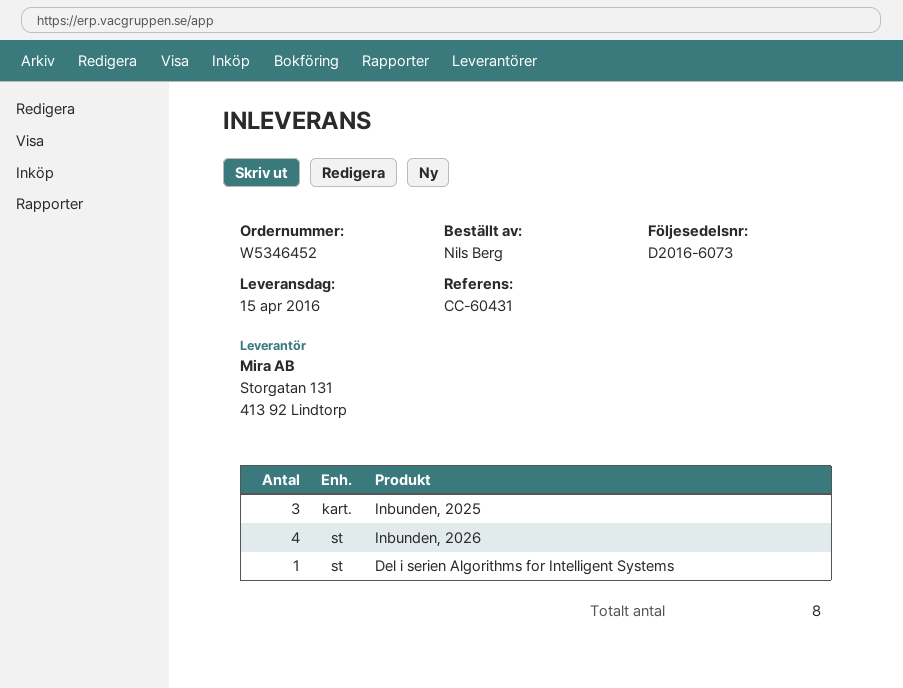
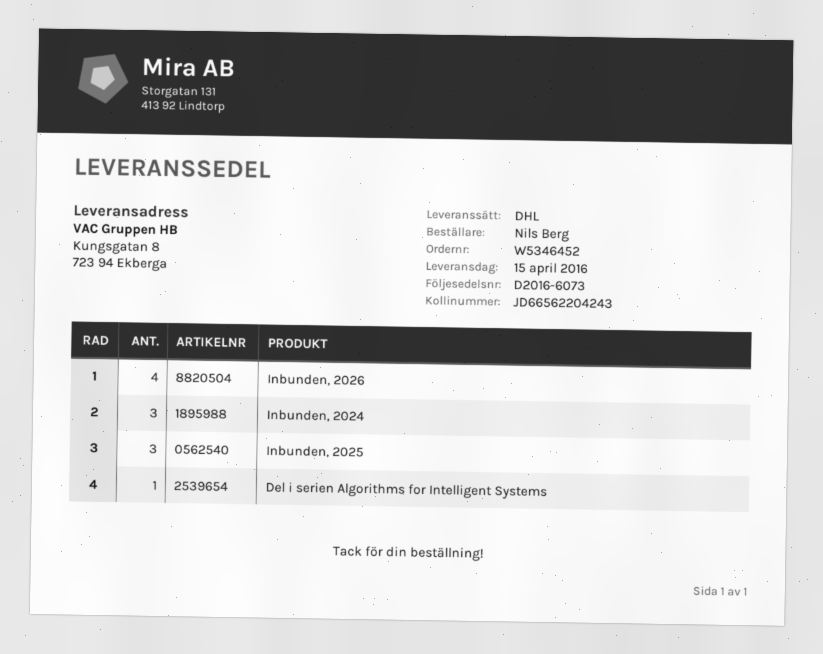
Inbunden, 2024: none -> 3

